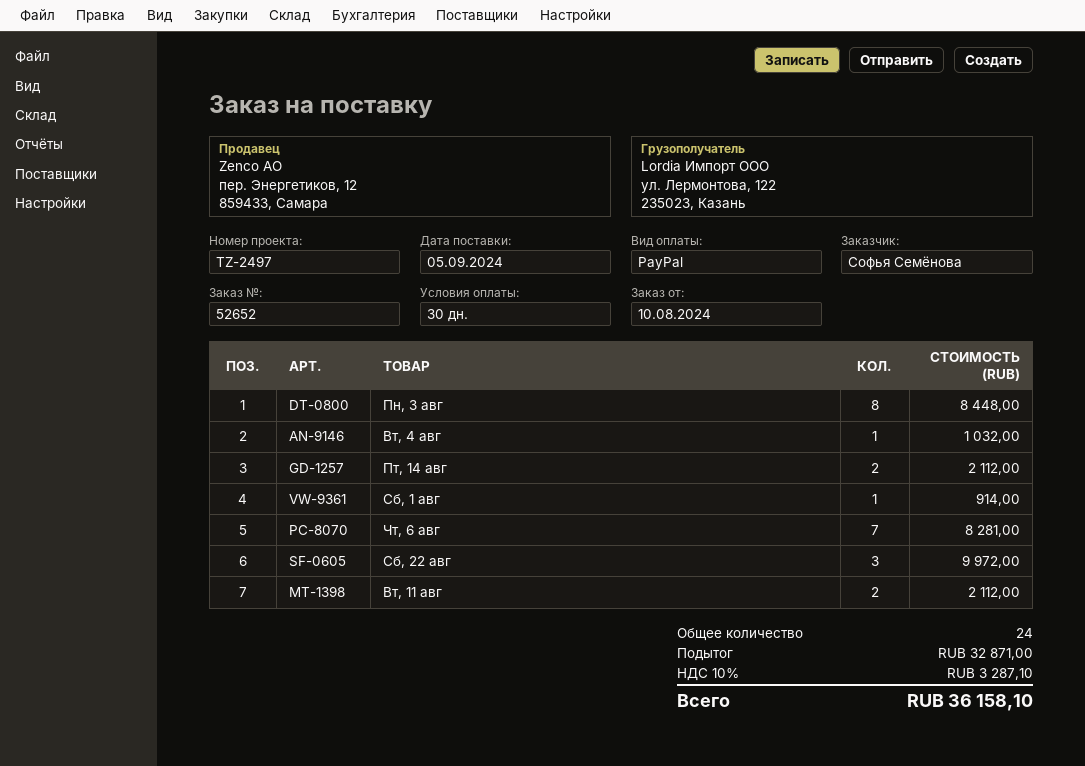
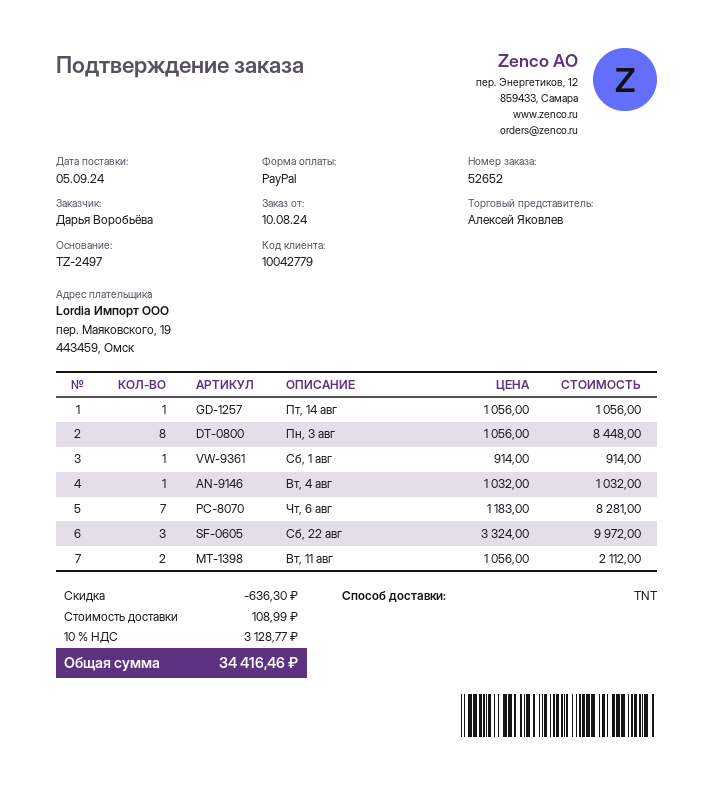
ordered by: Софья Семёнова -> Дарья Воробьёва
Пт, 14 авг: 2 for 2112.00 -> 1 for 1056.00
discount: none -> 636.30
shipping: none -> 108.99
tax: 10% = 3287.10 -> 10% = 3128.77
total: 36158.10 -> 34416.46

